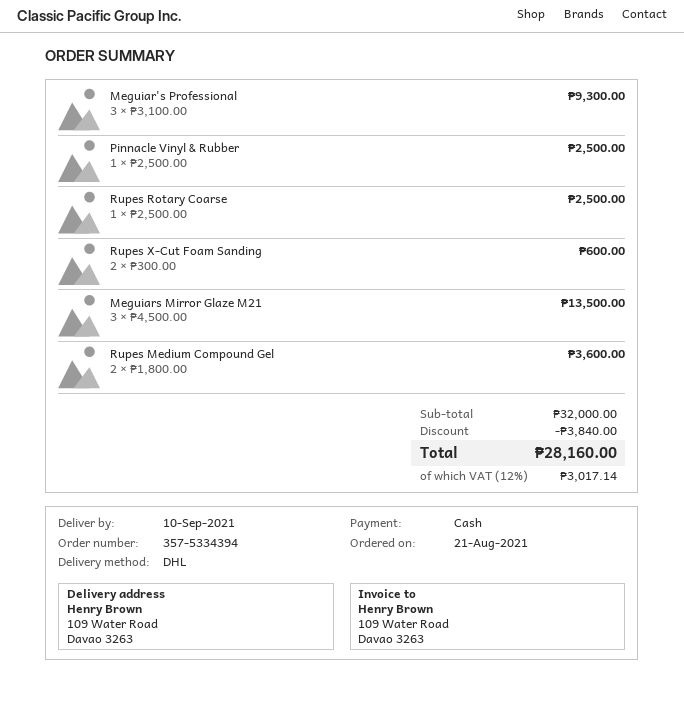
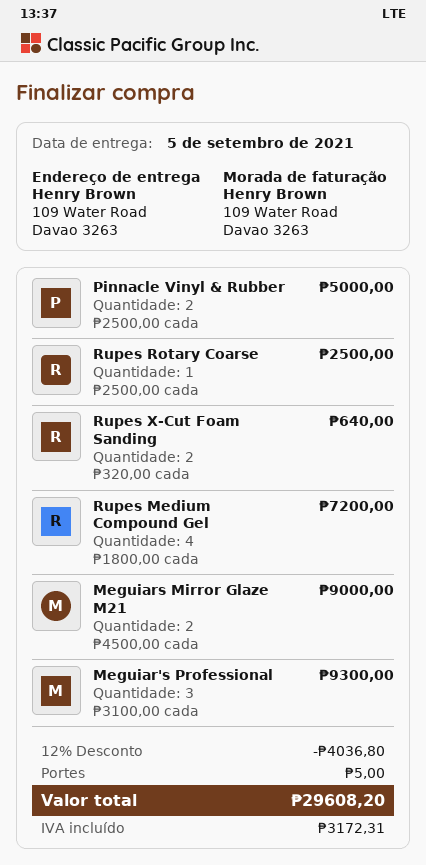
delivery date: 2021-09-10 -> 2021-09-05
Pinnacle Vinyl & Rubber: 1 x 2500.00 = 2500.00 -> 2 x 2500.00 = 5000.00
Rupes X-Cut Foam Sanding: 2 x 300.00 = 600.00 -> 2 x 320.00 = 640.00
Meguiars Mirror Glaze M21: 3 x 4500.00 = 13500.00 -> 2 x 4500.00 = 9000.00
Rupes Medium Compound Gel: 2 x 1800.00 = 3600.00 -> 4 x 1800.00 = 7200.00
discount: 3840.00 -> 4036.80
shipping: none -> 5.00
tax: 3017.14 -> 3172.31
total: 28160.00 -> 29608.20

